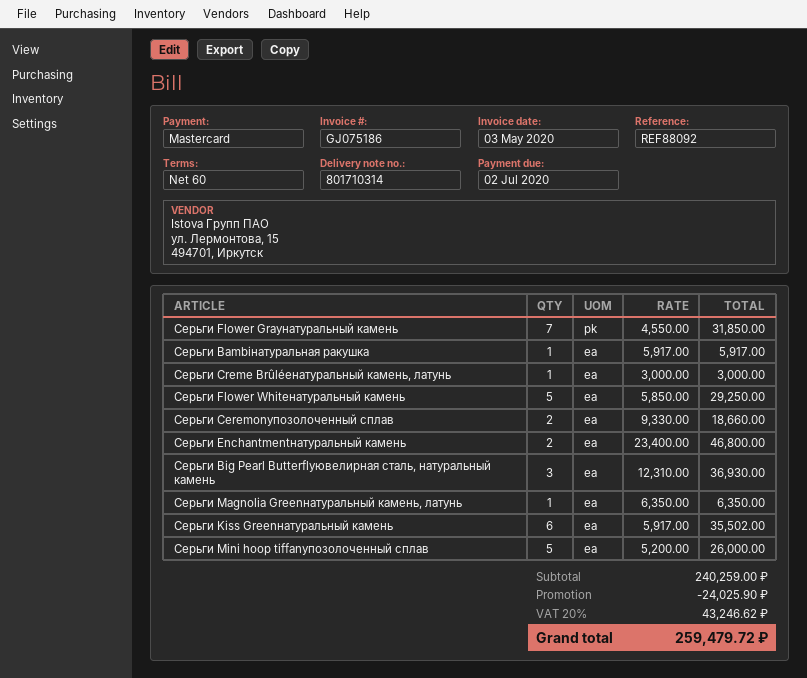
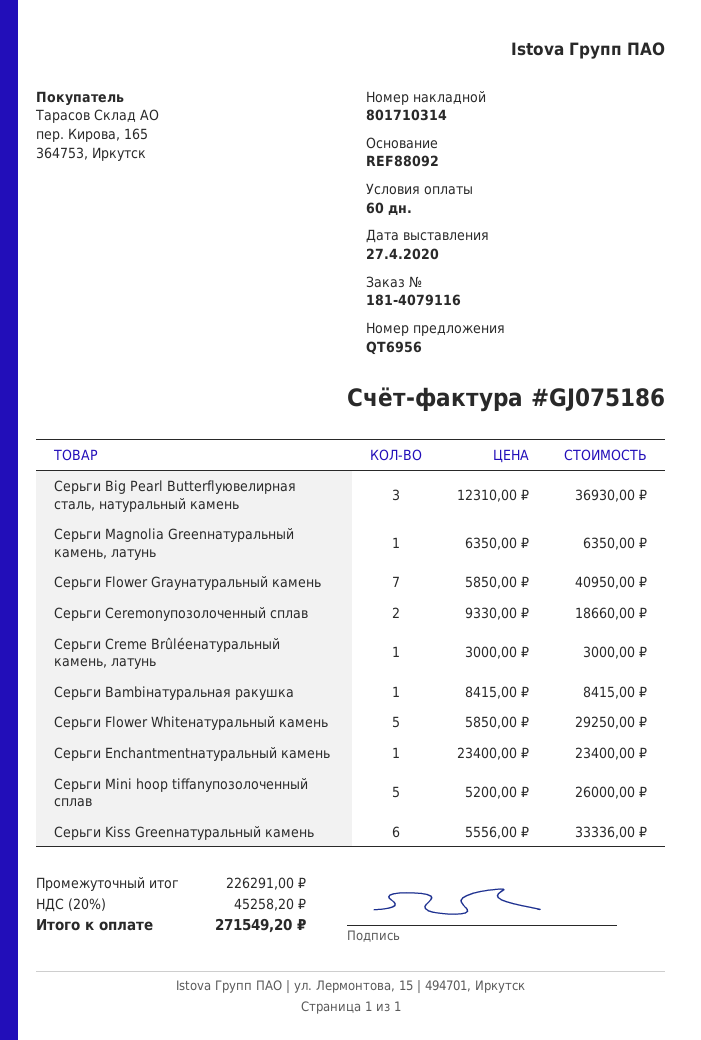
invoice date: 2020-05-03 -> 2020-04-27
Серьги Flower Grayнатуральный камень: 7 x 4550.00 = 31850.00 -> 7 x 5850.00 = 40950.00
Серьги Bambiнатуральная ракушка: 1 x 5917.00 = 5917.00 -> 1 x 8415.00 = 8415.00
Серьги Enchantmentнатуральный камень: 2 x 23400.00 = 46800.00 -> 1 x 23400.00 = 23400.00
Серьги Kiss Greenнатуральный камень: 6 x 5917.00 = 35502.00 -> 6 x 5556.00 = 33336.00
subtotal: 240259.00 -> 226291.00
discount: 24025.90 -> none
tax: 20% = 43246.62 -> 20% = 45258.20
total: 259479.72 -> 271549.20

